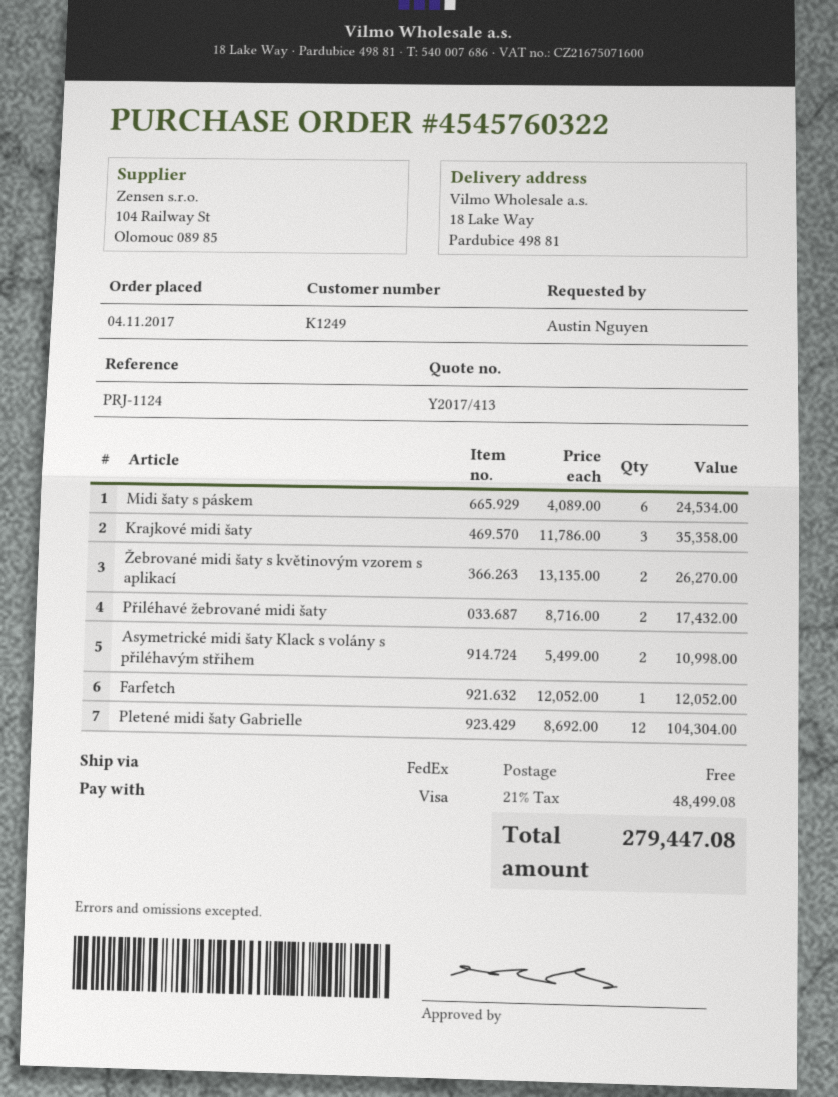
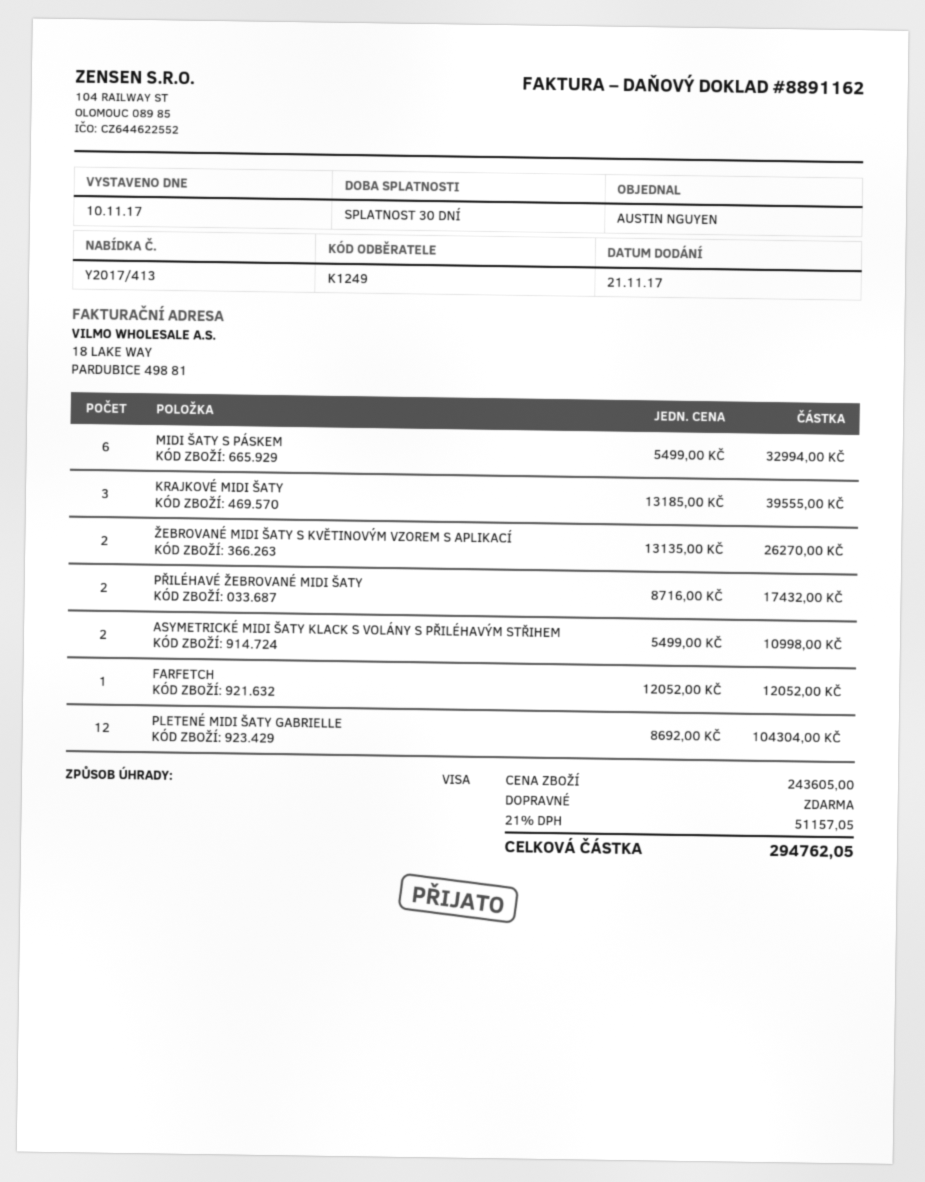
Midi šaty s páskem: 6 x 4089.00 = 24534.00 -> 6 x 5499.00 = 32994.00
Krajkové midi šaty: 3 x 11786.00 = 35358.00 -> 3 x 13185.00 = 39555.00
tax: 21% = 48499.08 -> 21% = 51157.05
total: 279447.08 -> 294762.05

